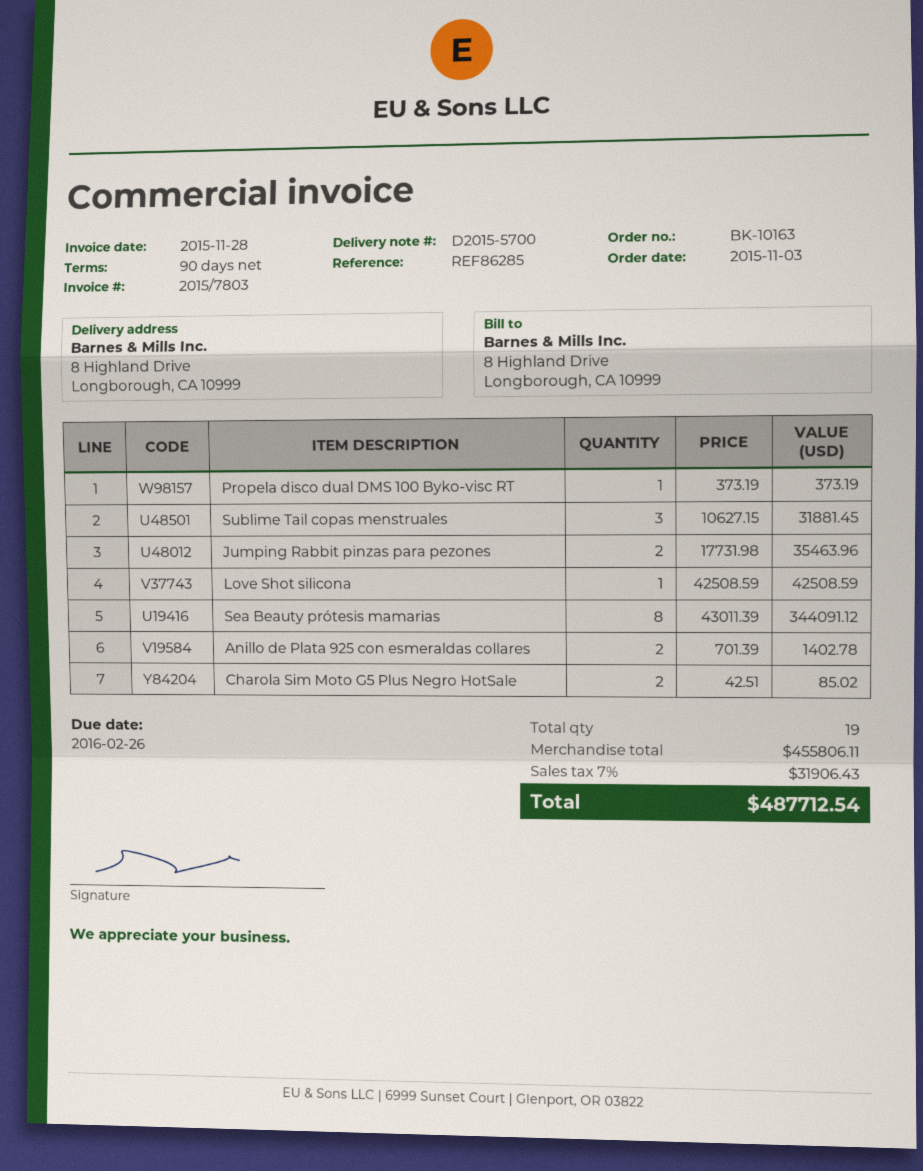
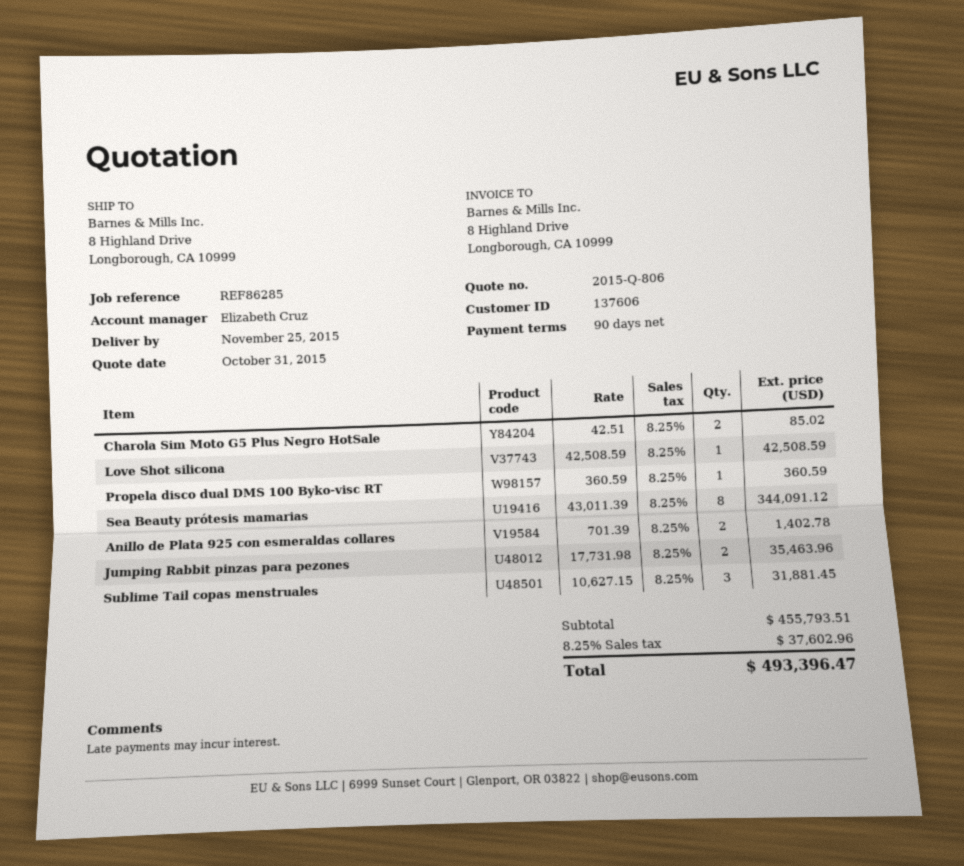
Propela disco dual DMS 100 Byko-visc RT: 1 x 373.19 = 373.19 -> 1 x 360.59 = 360.59
subtotal: 455806.11 -> 455793.51
tax: 7% = 31906.43 -> 8.25% = 37602.96
total: 487712.54 -> 493396.47

